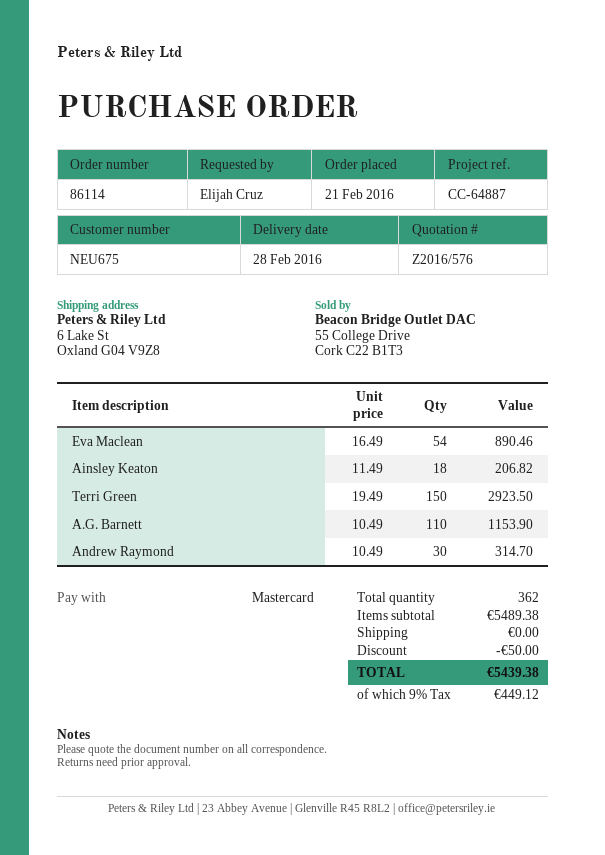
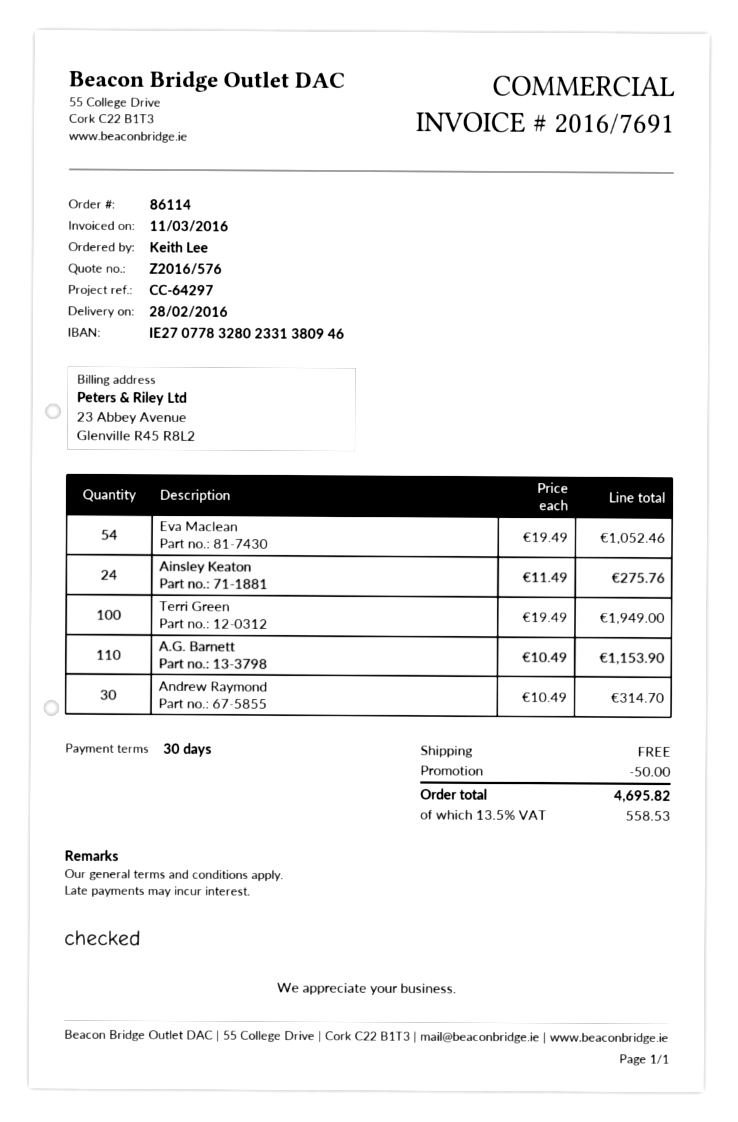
reference: CC-64887 -> CC-64297
ordered by: Elijah Cruz -> Keith Lee
Eva Maclean: 54 x 16.49 = 890.46 -> 54 x 19.49 = 1052.46
Ainsley Keaton: 18 x 11.49 = 206.82 -> 24 x 11.49 = 275.76
Terri Green: 150 x 19.49 = 2923.50 -> 100 x 19.49 = 1949.00
tax: 9% = 449.12 -> 13.5% = 558.53
total: 5439.38 -> 4695.82

